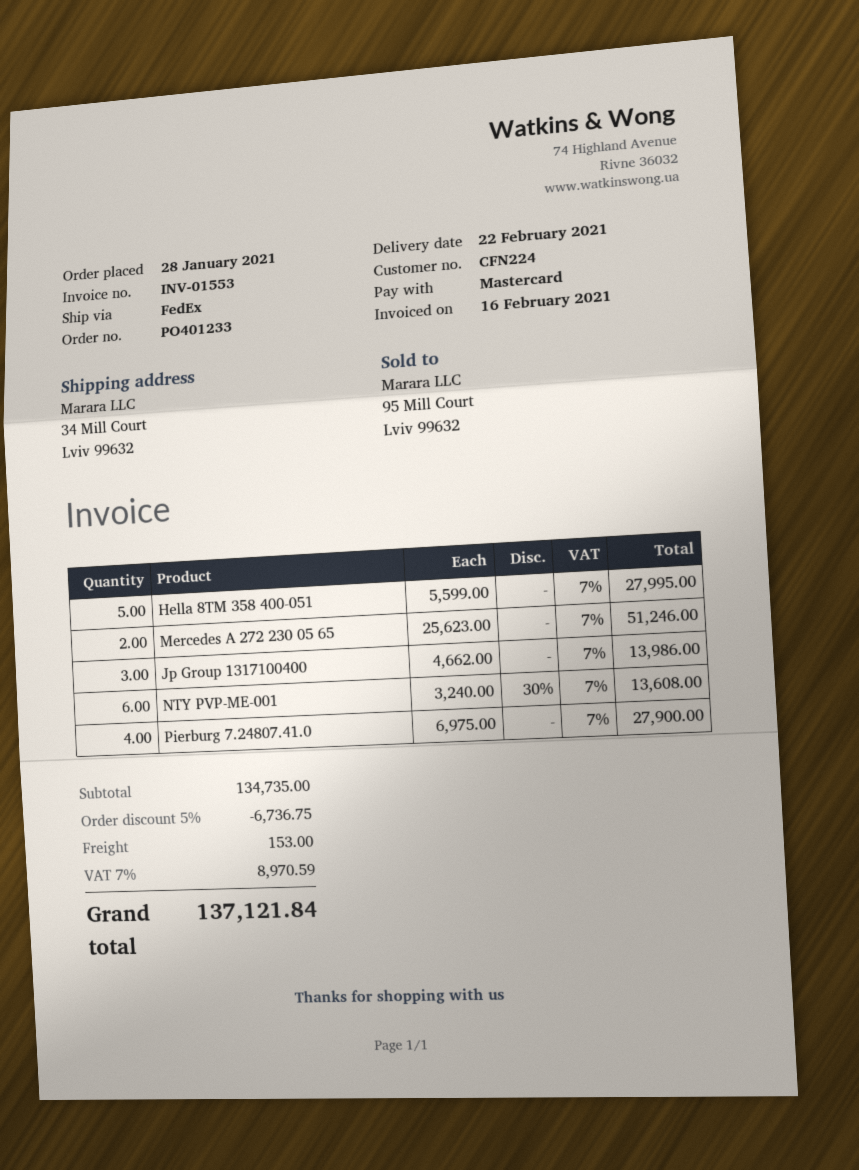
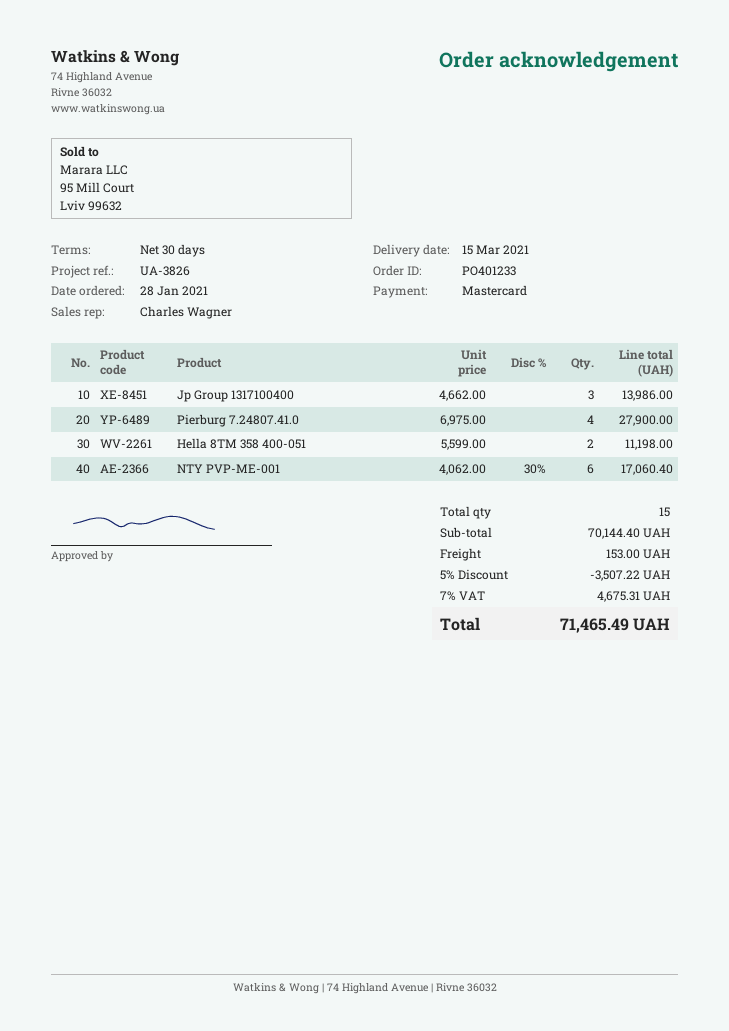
delivery date: 2021-02-22 -> 2021-03-15
Hella 8TM 358 400-051: 5 x 5599.00 = 27995.00 -> 2 x 5599.00 = 11198.00
Mercedes A 272 230 05 65: 2 x 25623.00 = 51246.00 -> none
NTY PVP-ME-001: 6 x 3240.00 - 30% = 13608.00 -> 6 x 4062.00 - 30% = 17060.40
subtotal: 134735.00 -> 70144.40
discount: 5% = 6736.75 -> 5% = 3507.22
tax: 7% = 8970.59 -> 7% = 4675.31
total: 137121.84 -> 71465.49

